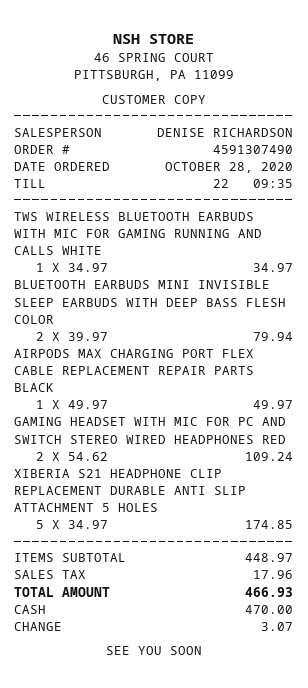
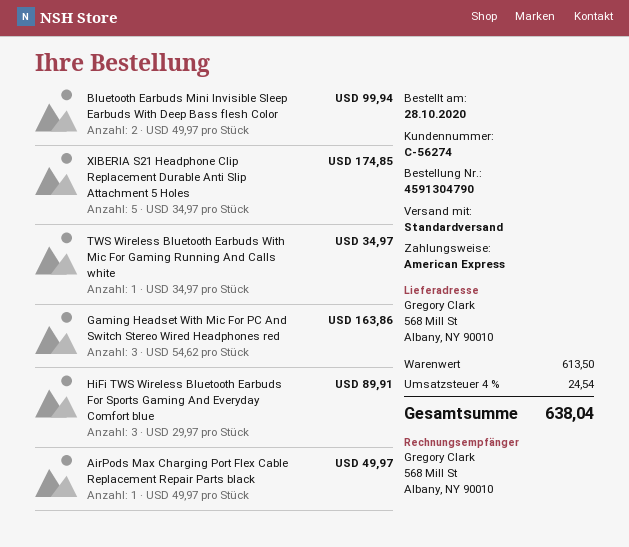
order number: 4591307490 -> 4591304790
payment method: cash -> American Express
BLUETOOTH EARBUDS MINI INVISIBLE SLEEP EARBUDS WITH DEEP BASS FLESH COLOR: 2 x 39.97 = 79.94 -> 2 x 49.97 = 99.94
GAMING HEADSET WITH MIC FOR PC AND SWITCH STEREO WIRED HEADPHONES RED: 2 x 54.62 = 109.24 -> 3 x 54.62 = 163.86
HiFi TWS Wireless Bluetooth Earbuds For Sports Gaming And Everyday Comfort blue: none -> 3 x 29.97 = 89.91
subtotal: 448.97 -> 613.50
tax: 17.96 -> 24.54
total: 466.93 -> 638.04

